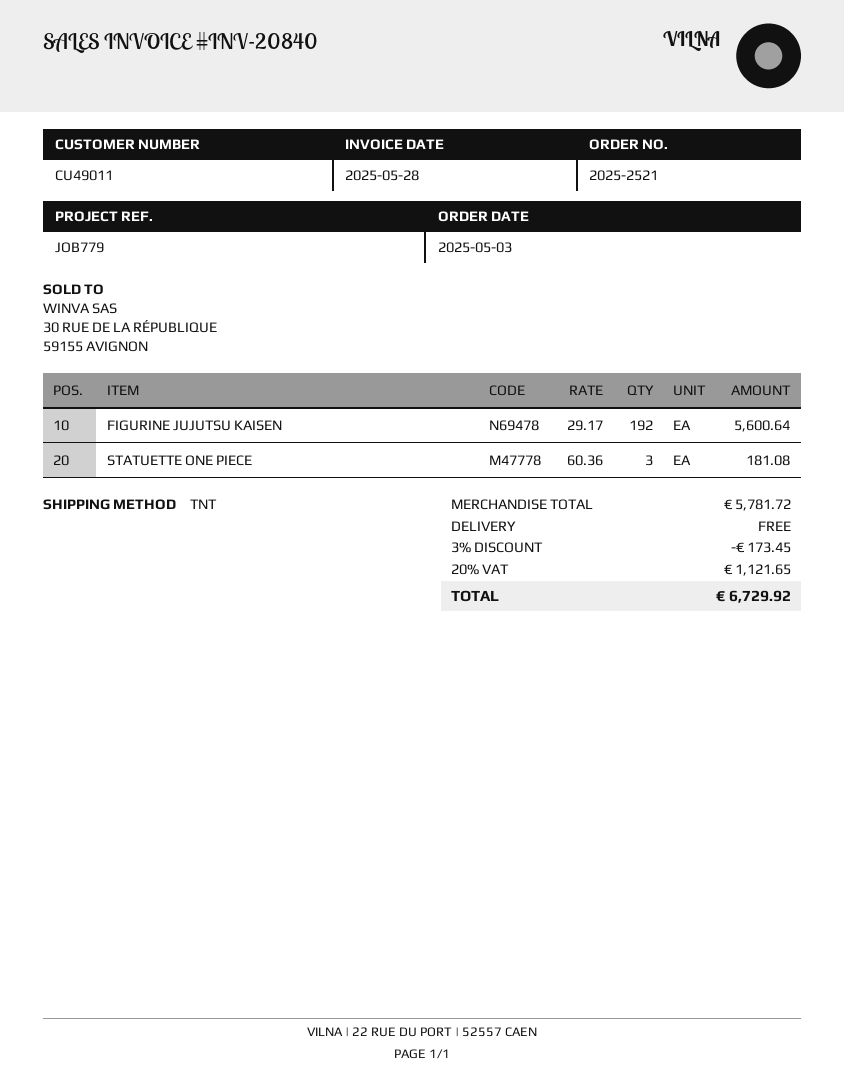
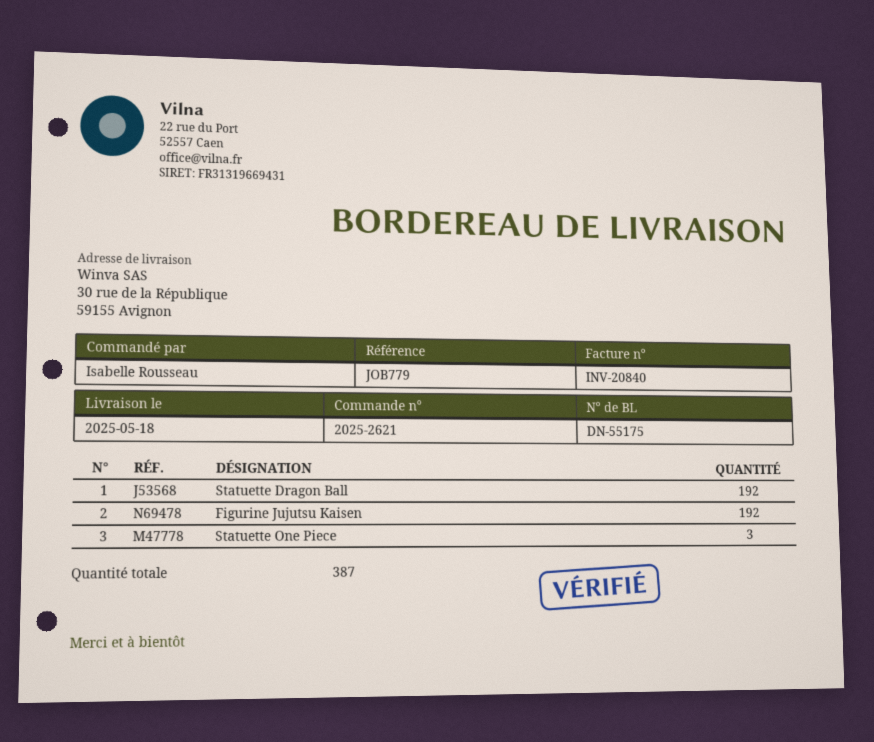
order number: 2025-2521 -> 2025-2621
Statuette Dragon Ball: none -> 192

